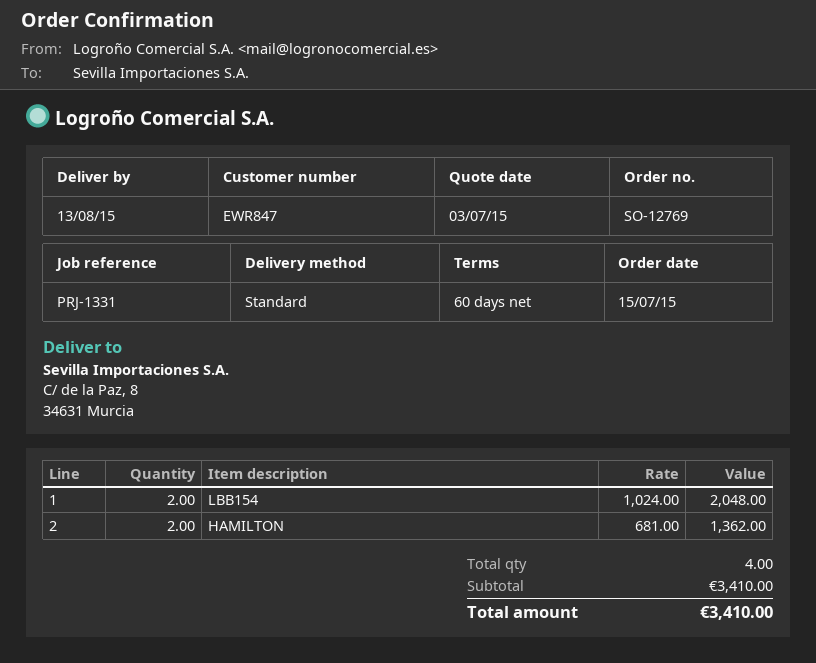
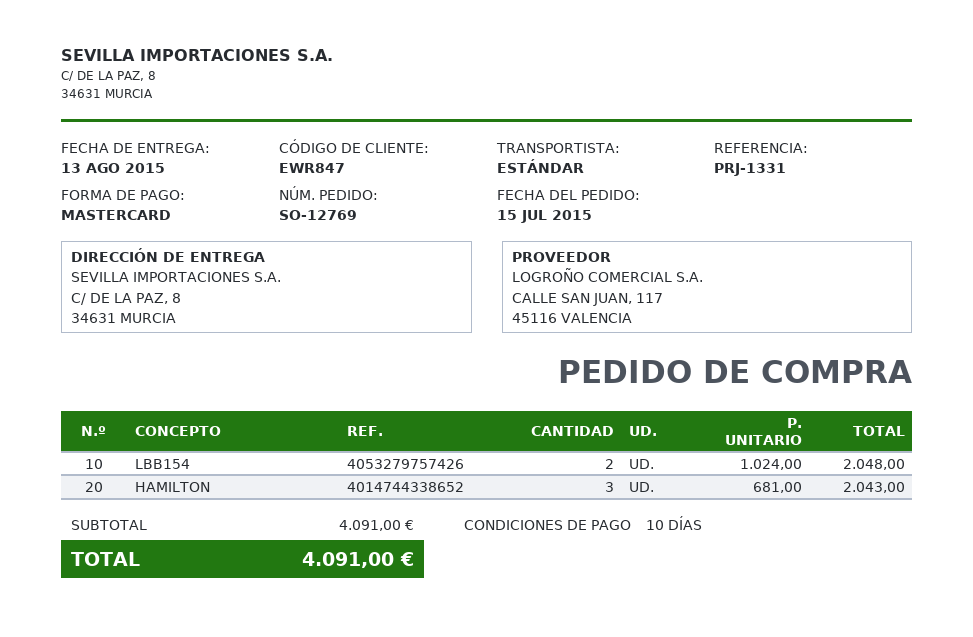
payment terms: 60 days -> 10 days
HAMILTON: 2 x 681.00 = 1362.00 -> 3 x 681.00 = 2043.00
subtotal: 3410.00 -> 4091.00
total: 3410.00 -> 4091.00

